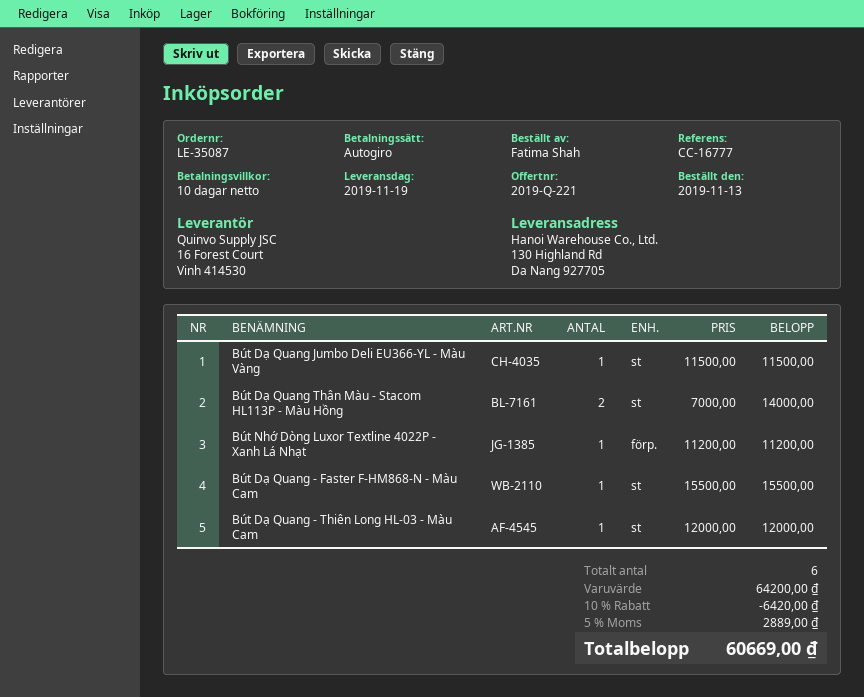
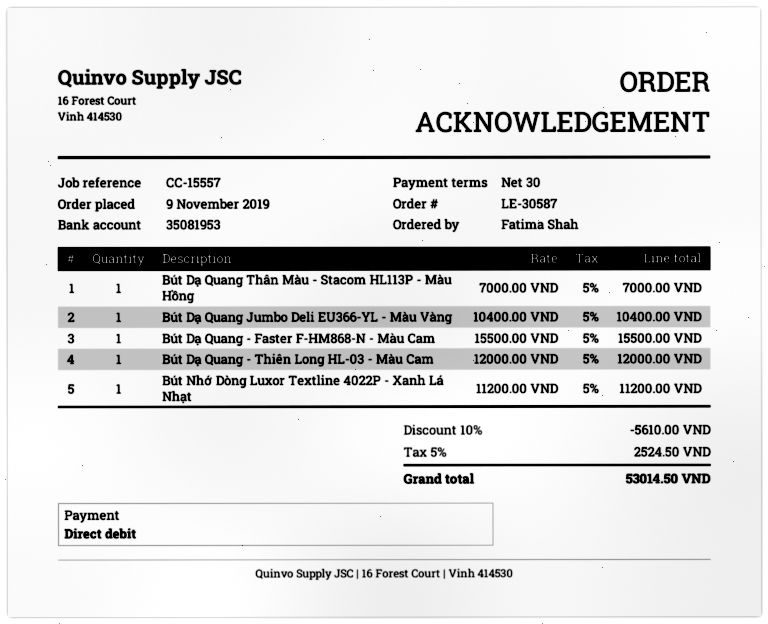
order number: LE-35087 -> LE-30587
order date: 2019-11-13 -> 2019-11-09
payment terms: 10 days -> 30 days
reference: CC-16777 -> CC-15557
Bút Dạ Quang Jumbo Deli EU366-YL - Màu Vàng: 1 x 11500.00 = 11500.00 -> 1 x 10400.00 = 10400.00
Bút Dạ Quang Thân Màu - Stacom HL113P - Màu Hồng: 2 x 7000.00 = 14000.00 -> 1 x 7000.00 = 7000.00
discount: 10% = 6420.00 -> 10% = 5610.00
tax: 5% = 2889.00 -> 5% = 2524.50
total: 60669.00 -> 53014.50

